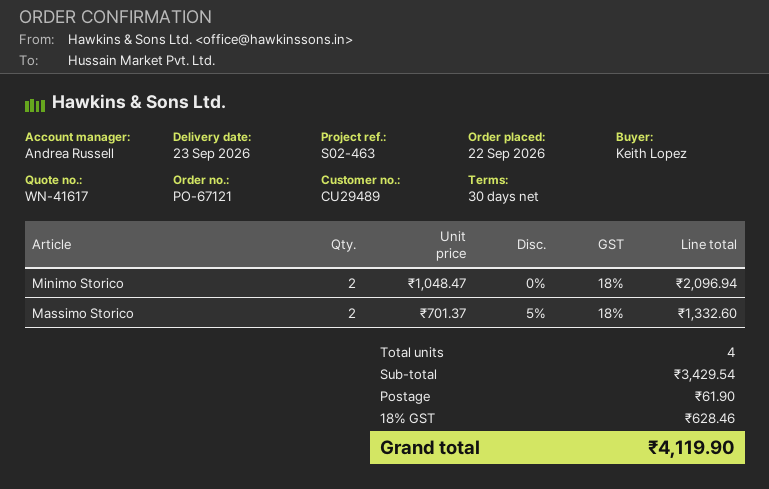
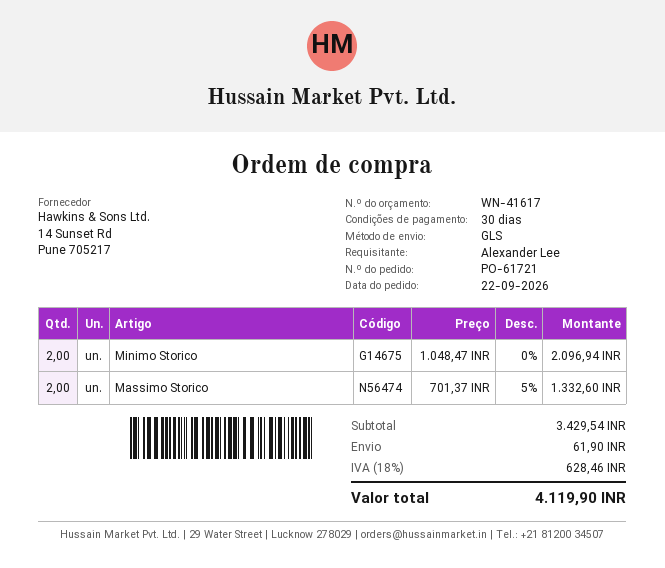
order number: PO-67121 -> PO-61721
ordered by: Keith Lopez -> Alexander Lee

